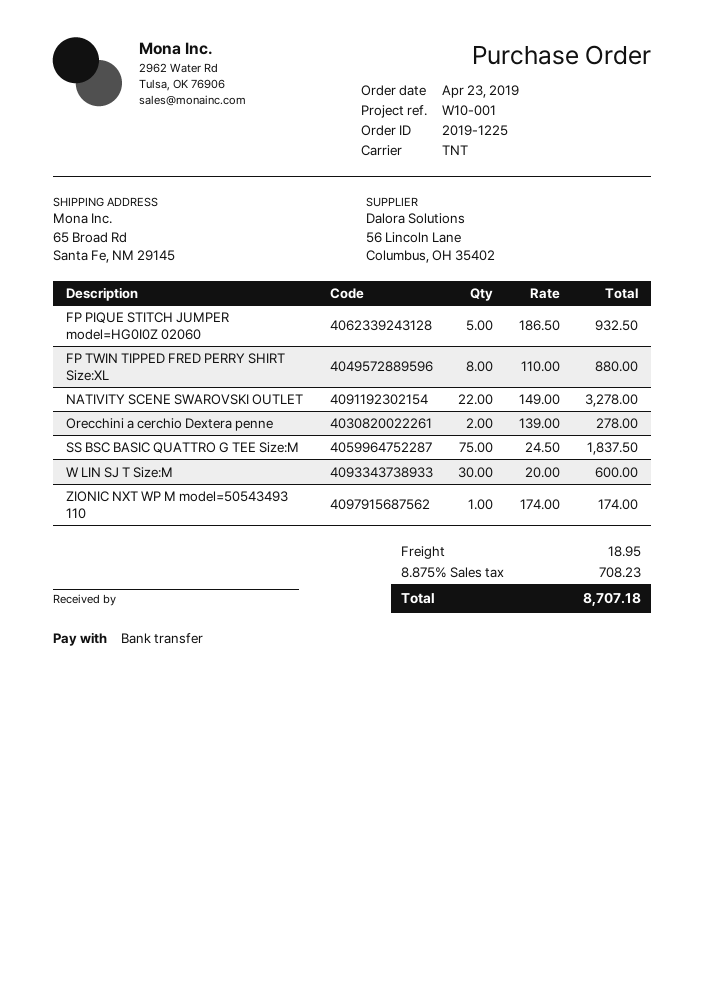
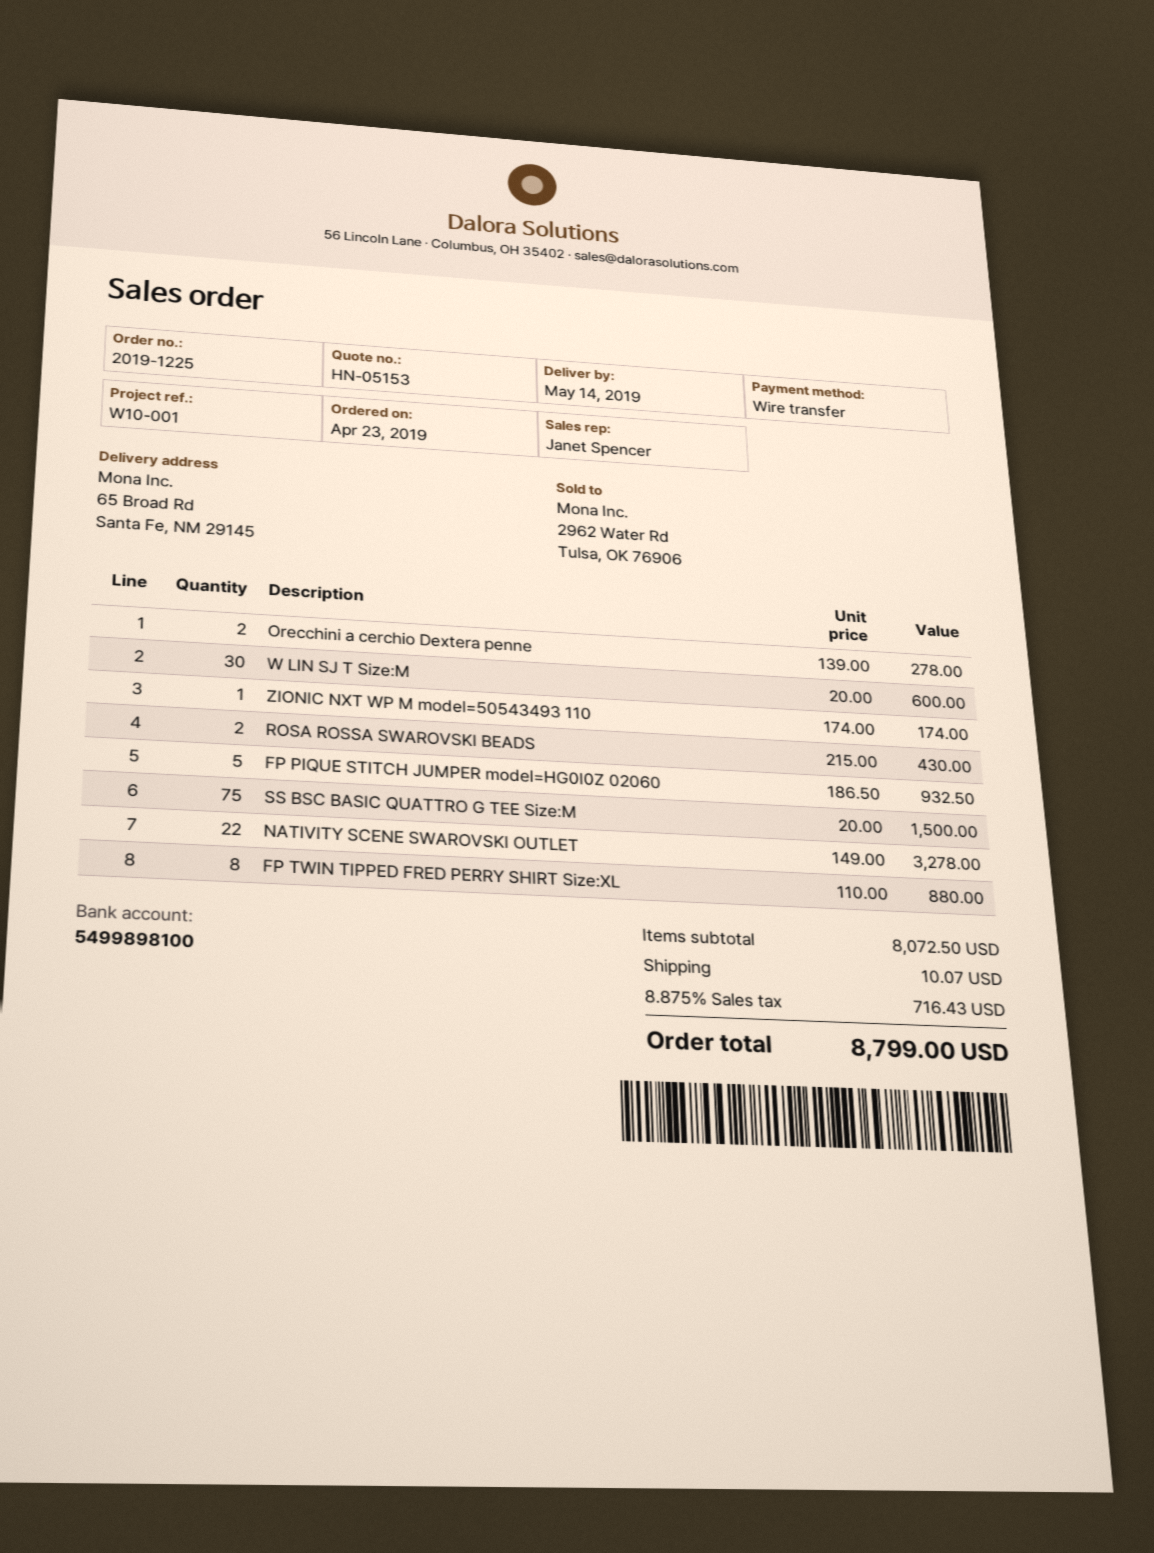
SS BSC BASIC QUATTRO G TEE Size:M: 75 x 24.50 = 1837.50 -> 75 x 20.00 = 1500.00
ROSA ROSSA SWAROVSKI BEADS: none -> 2 x 215.00 = 430.00
shipping: 18.95 -> 10.07
tax: 8.875% = 708.23 -> 8.875% = 716.43
total: 8707.18 -> 8799.00

